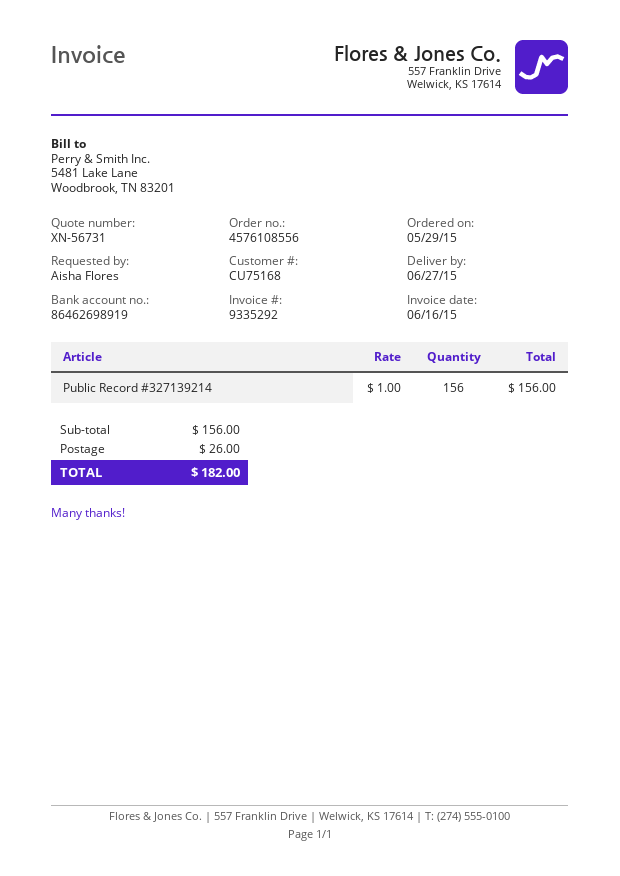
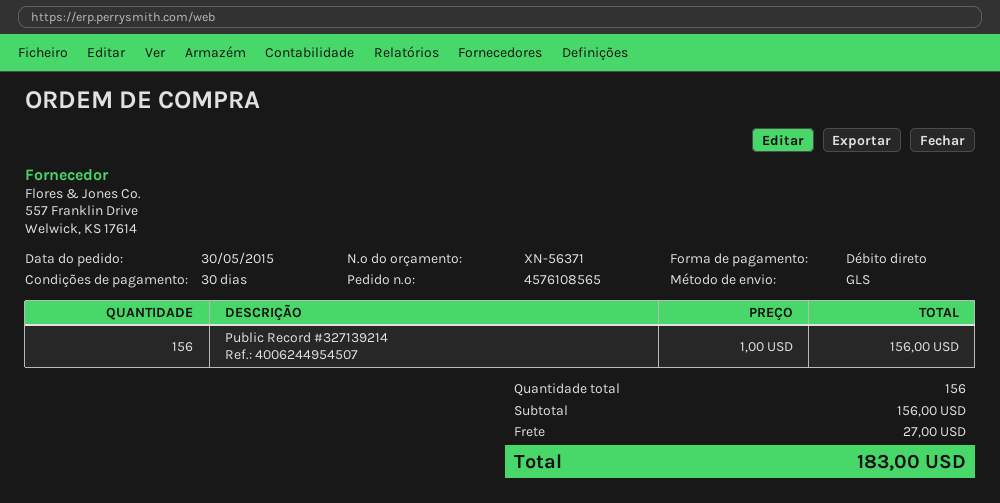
quote number: XN-56731 -> XN-56371
order number: 4576108556 -> 4576108565
order date: 2015-05-29 -> 2015-05-30
shipping: 26.00 -> 27.00
total: 182.00 -> 183.00

